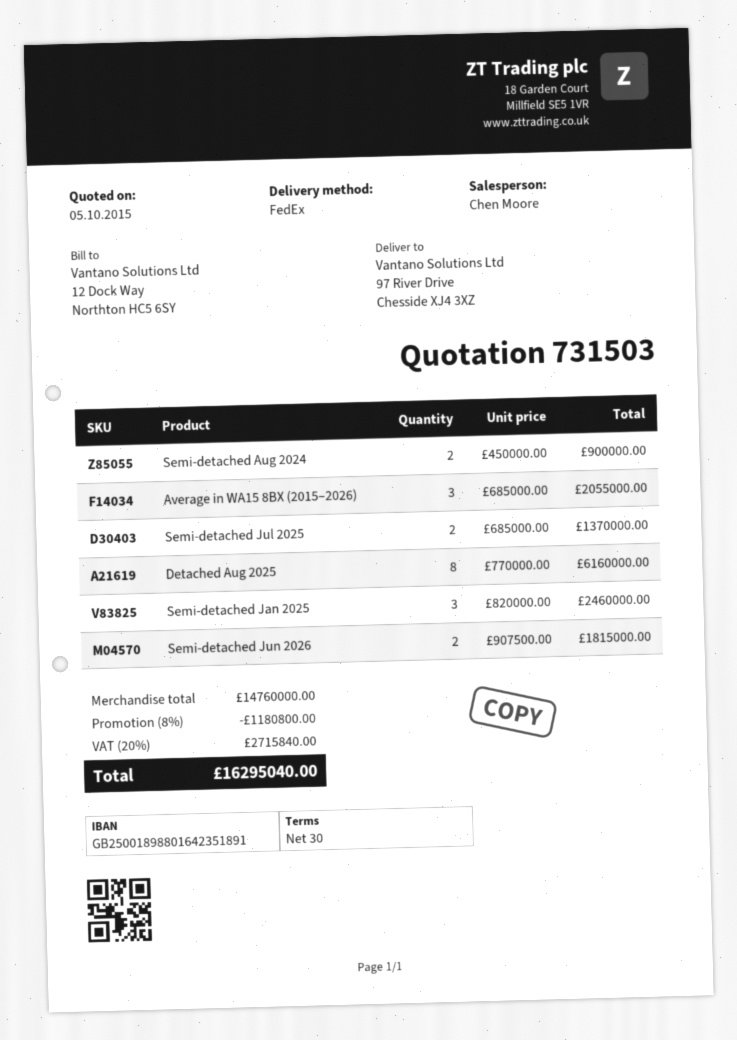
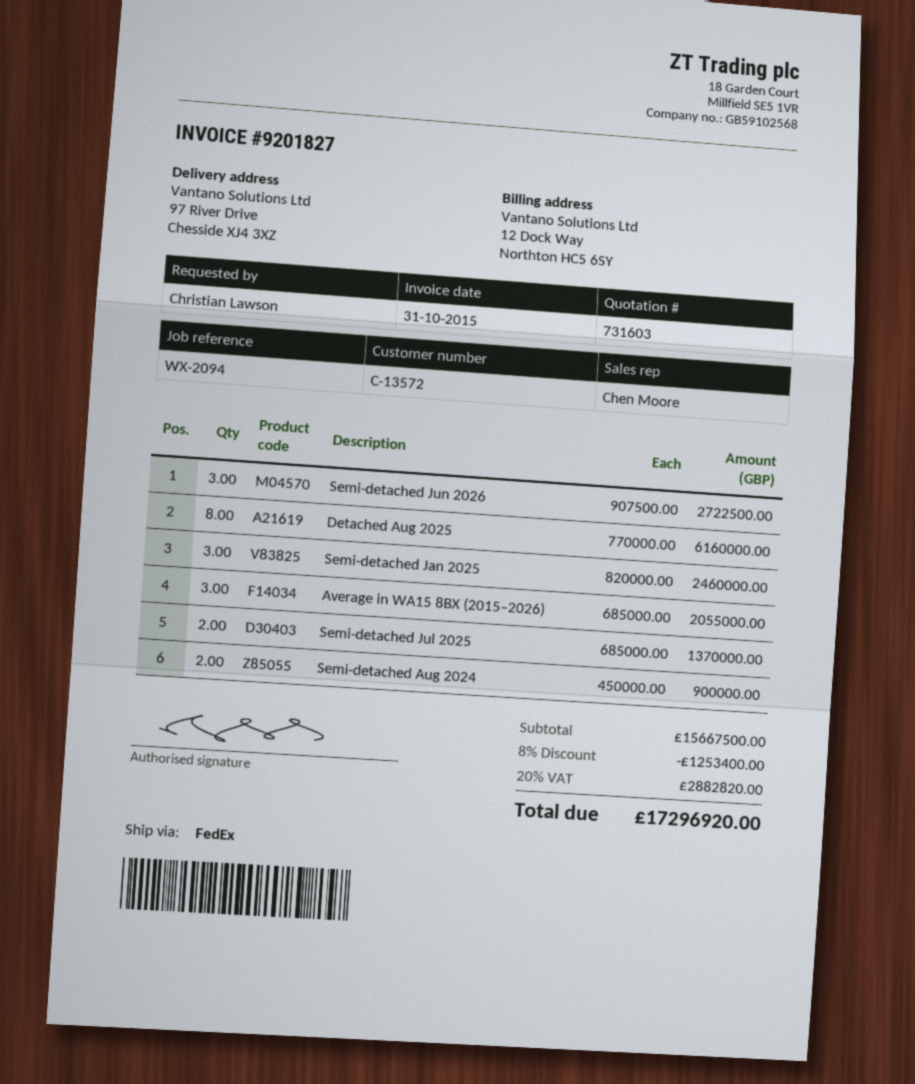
quote number: 731503 -> 731603
Semi-detached Jun 2026: 2 x 907500.00 = 1815000.00 -> 3 x 907500.00 = 2722500.00
subtotal: 14760000.00 -> 15667500.00
discount: 8% = 1180800.00 -> 8% = 1253400.00
tax: 20% = 2715840.00 -> 20% = 2882820.00
total: 16295040.00 -> 17296920.00

